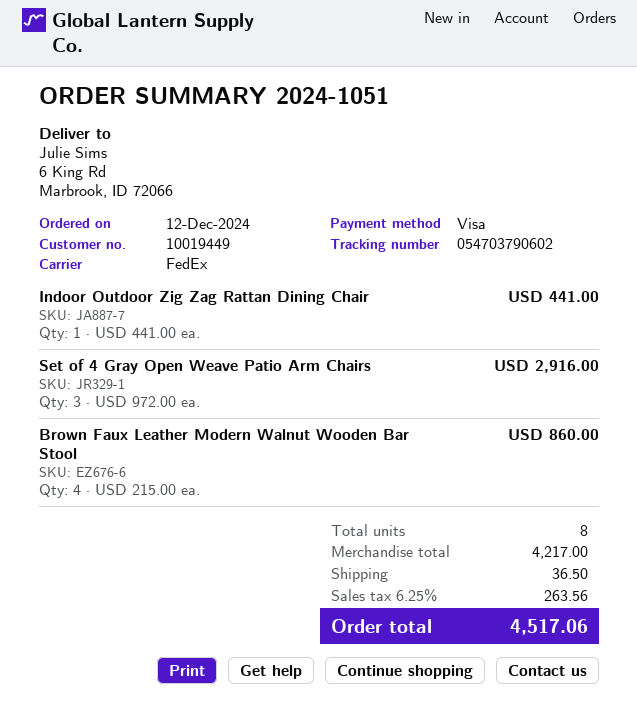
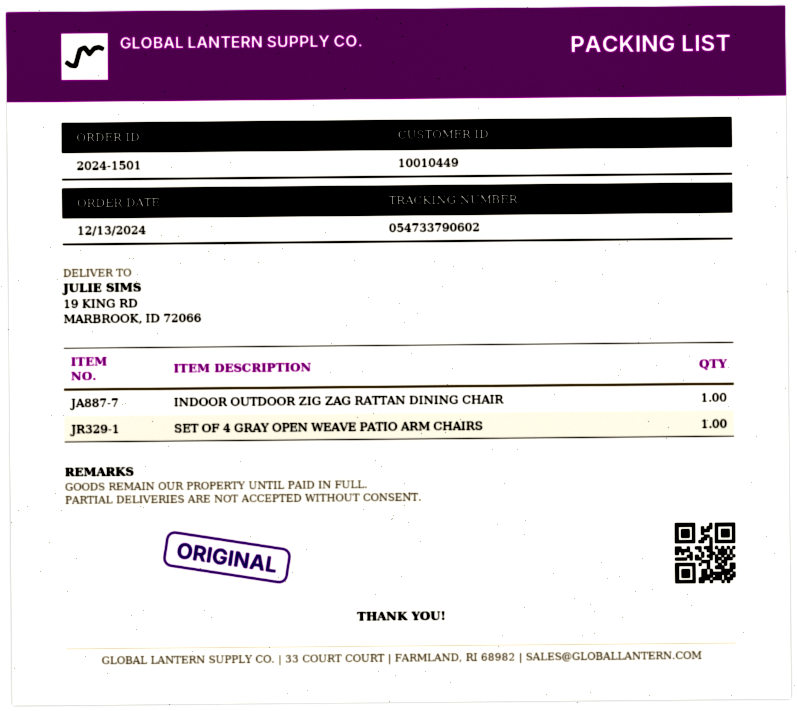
order number: 2024-1051 -> 2024-1501
order date: 2024-12-12 -> 2024-12-13
customer number: 10019449 -> 10010449
tracking number: 054703790602 -> 054733790602
ship to: 6 King Rd, Marbrook, ID 72066 -> 19 KING RD, MARBROOK, ID 72066
Set of 4 Gray Open Weave Patio Arm Chairs: 3 -> 1
Brown Faux Leather Modern Walnut Wooden Bar Stool: 4 -> none

